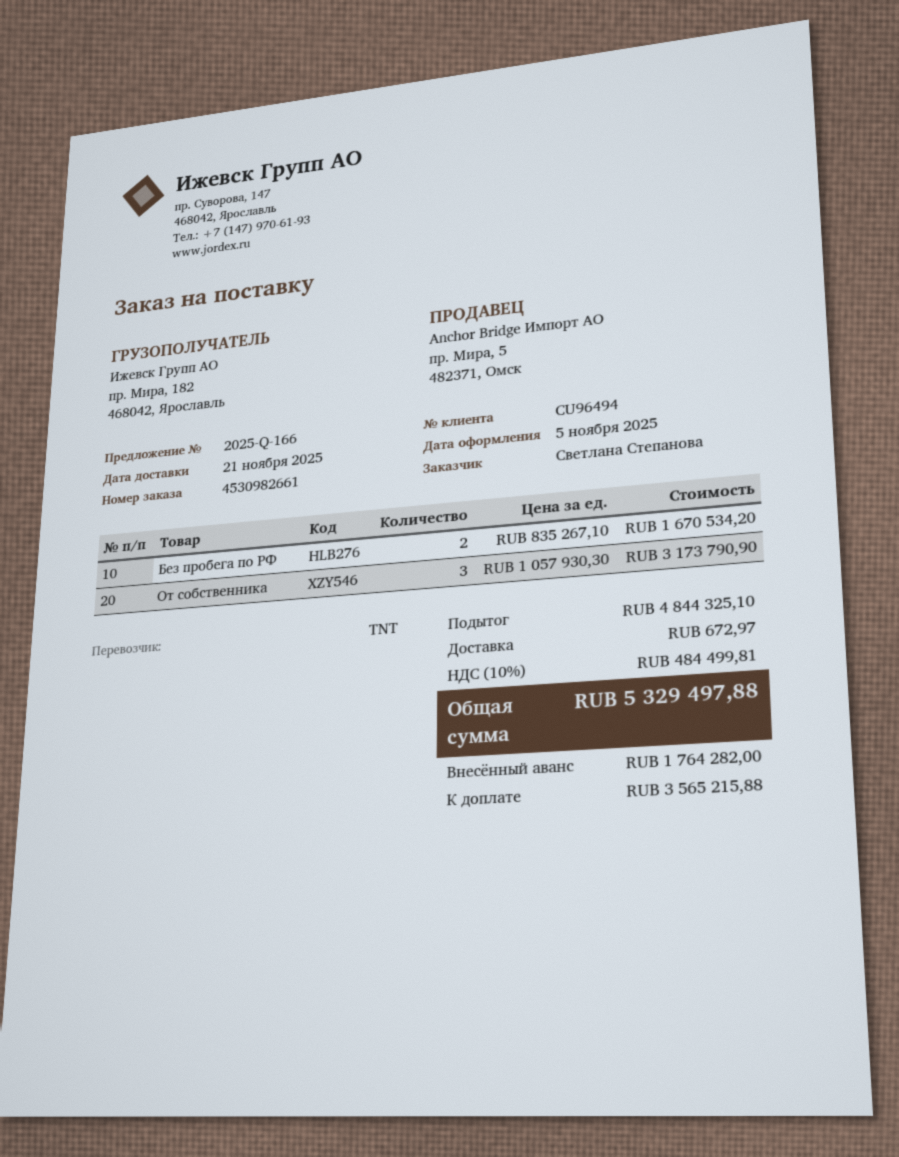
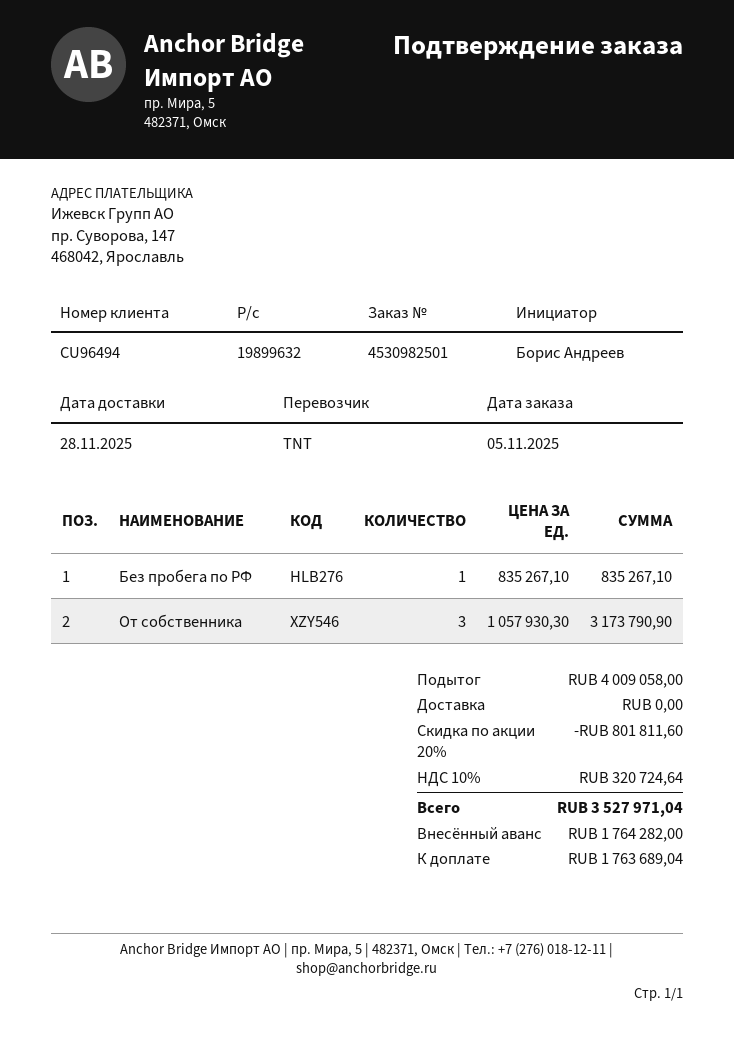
order number: 4530982661 -> 4530982501
delivery date: 2025-11-21 -> 2025-11-28
ordered by: Светлана Степанова -> Борис Андреев
Без пробега по РФ: 2 x 835267.10 = 1670534.20 -> 1 x 835267.10 = 835267.10
subtotal: 4844325.10 -> 4009058.00
discount: none -> 20% = 801811.60
shipping: 672.97 -> 0.00
tax: 10% = 484499.81 -> 10% = 320724.64
total: 5329497.88 -> 3527971.04
balance: 3565215.88 -> 1763689.04

